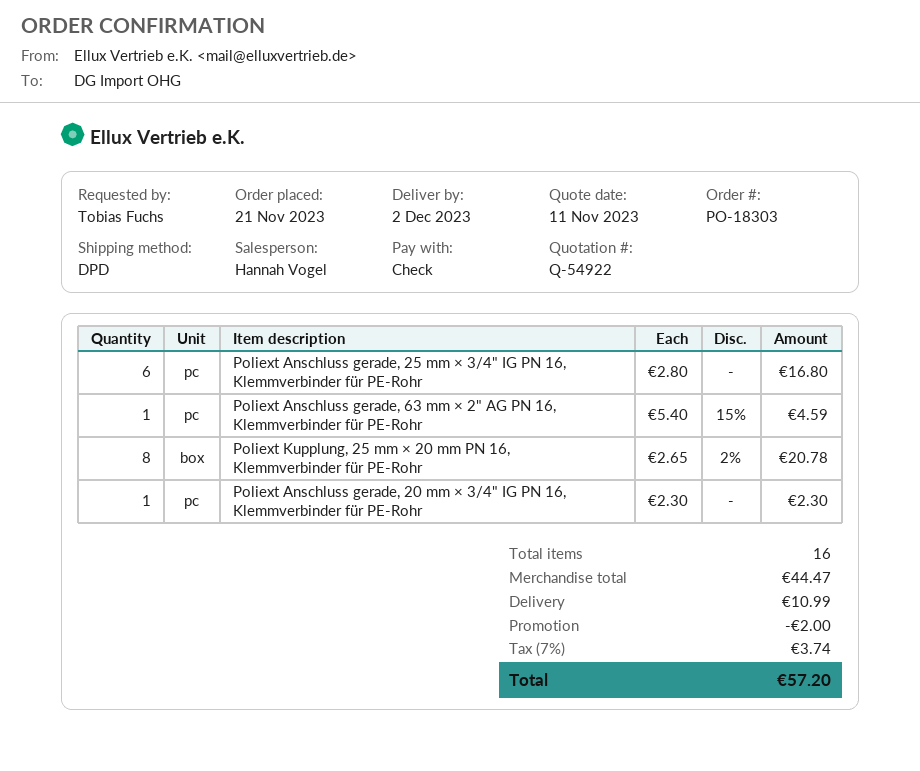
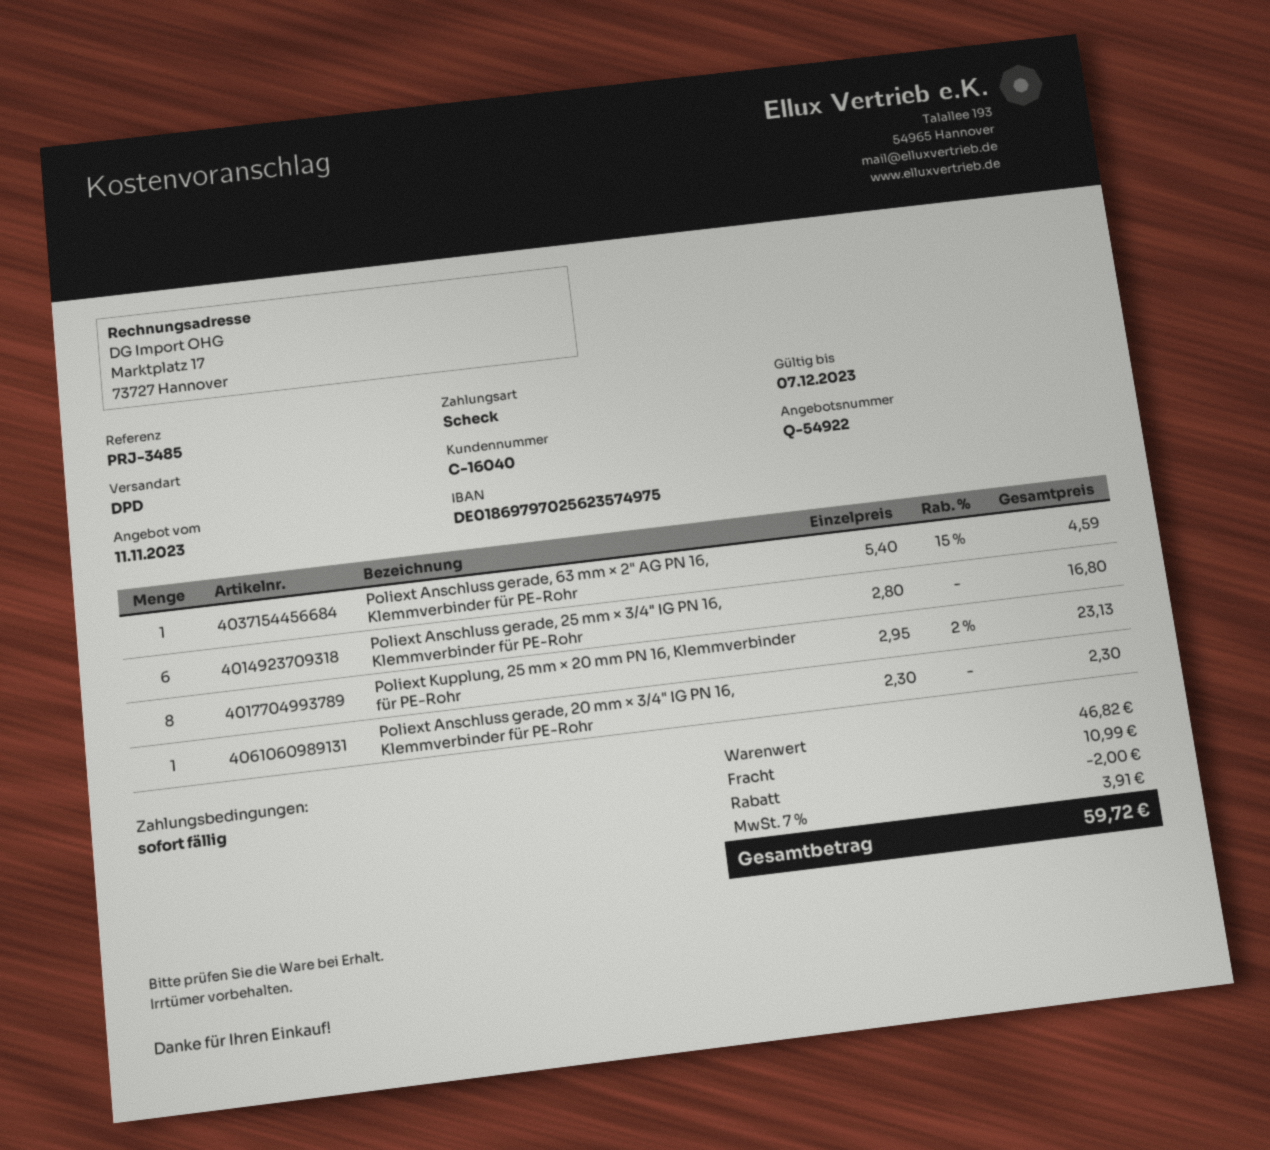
Poliext Kupplung, 25 mm × 20 mm PN 16, Klemmverbinder für PE-Rohr: 8 x 2.65 - 2% = 20.78 -> 8 x 2.95 - 2% = 23.13
subtotal: 44.47 -> 46.82
tax: 7% = 3.74 -> 7% = 3.91
total: 57.20 -> 59.72

